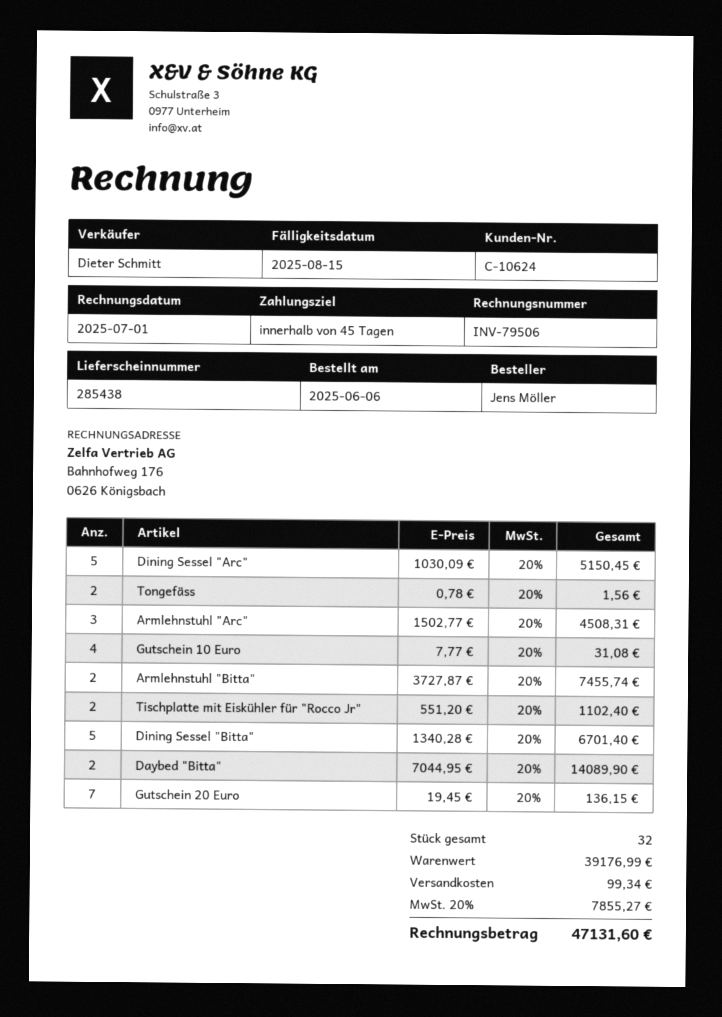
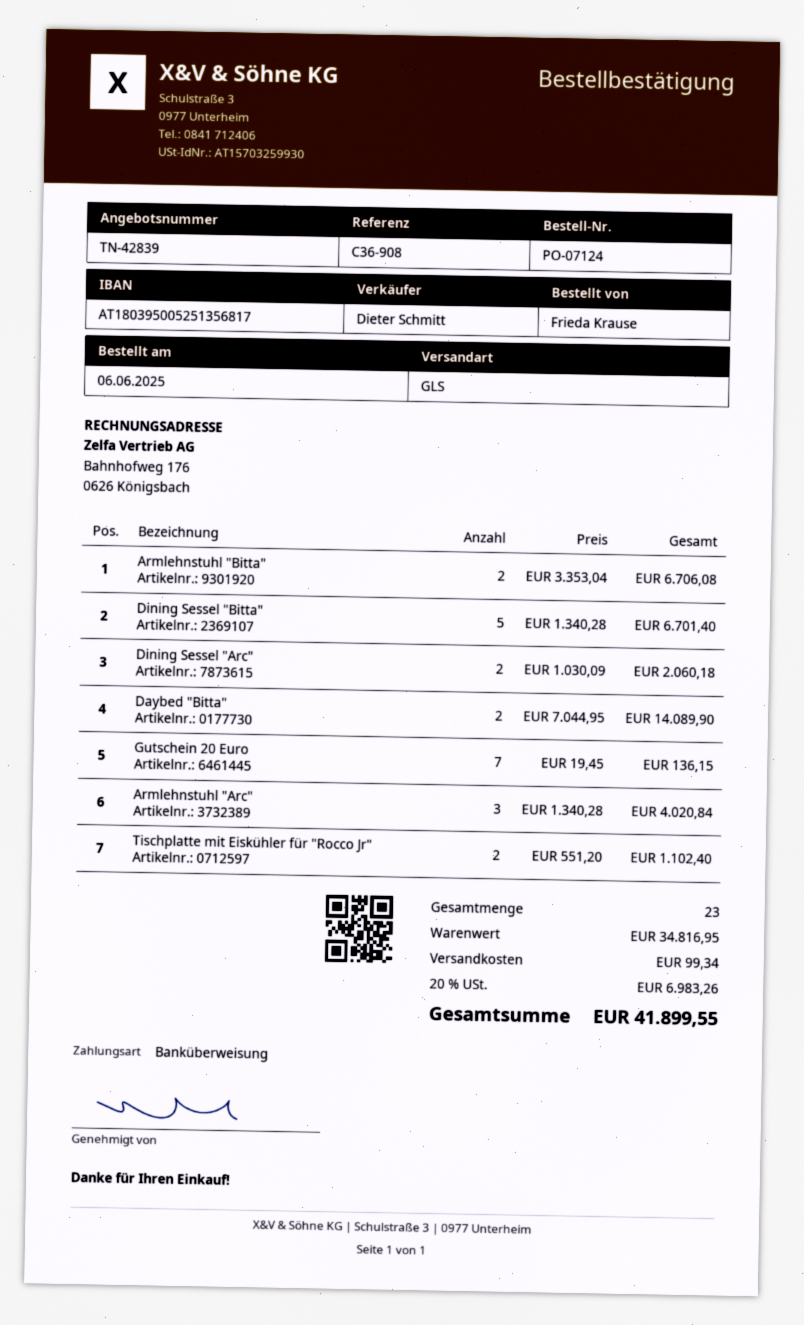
ordered by: Jens Möller -> Frieda Krause
Dining Sessel "Arc": 5 x 1030.09 = 5150.45 -> 2 x 1030.09 = 2060.18
Tongefäss: 2 x 0.78 = 1.56 -> none
Armlehnstuhl "Arc": 3 x 1502.77 = 4508.31 -> 3 x 1340.28 = 4020.84
Gutschein 10 Euro: 4 x 7.77 = 31.08 -> none
Armlehnstuhl "Bitta": 2 x 3727.87 = 7455.74 -> 2 x 3353.04 = 6706.08
total quantity: 32 -> 23
subtotal: 39176.99 -> 34816.95
tax: 20% = 7855.27 -> 20% = 6983.26
total: 47131.60 -> 41899.55

